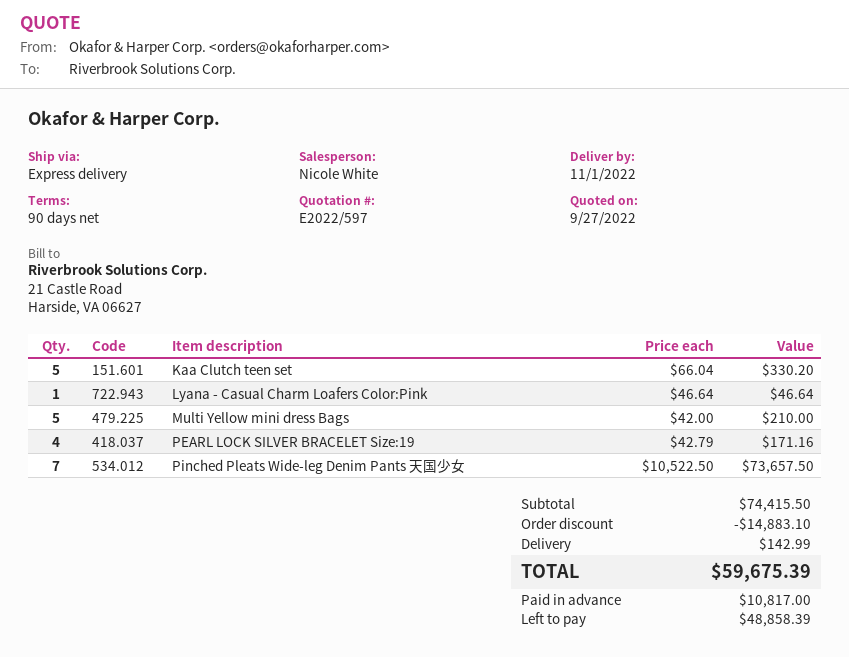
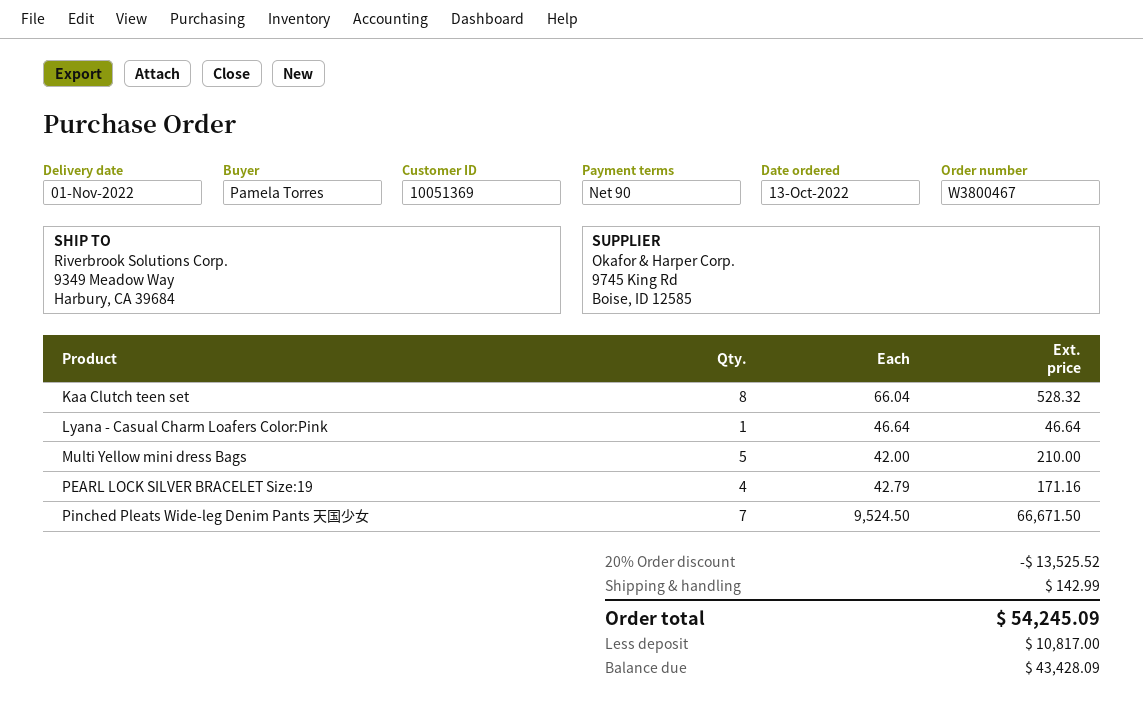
Kaa Clutch teen set: 5 x 66.04 = 330.20 -> 8 x 66.04 = 528.32
Pinched Pleats Wide-leg Denim Pants 天国少女: 7 x 10522.50 = 73657.50 -> 7 x 9524.50 = 66671.50
discount: 14883.10 -> 13525.52
total: 59675.39 -> 54245.09
balance: 48858.39 -> 43428.09

